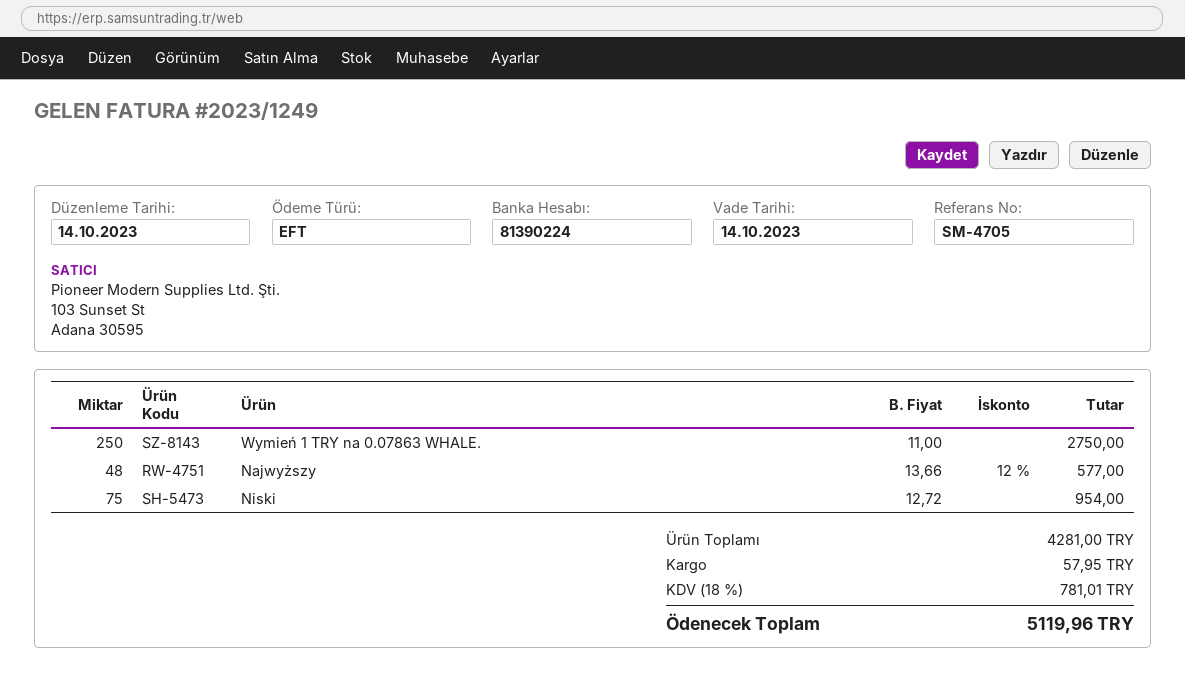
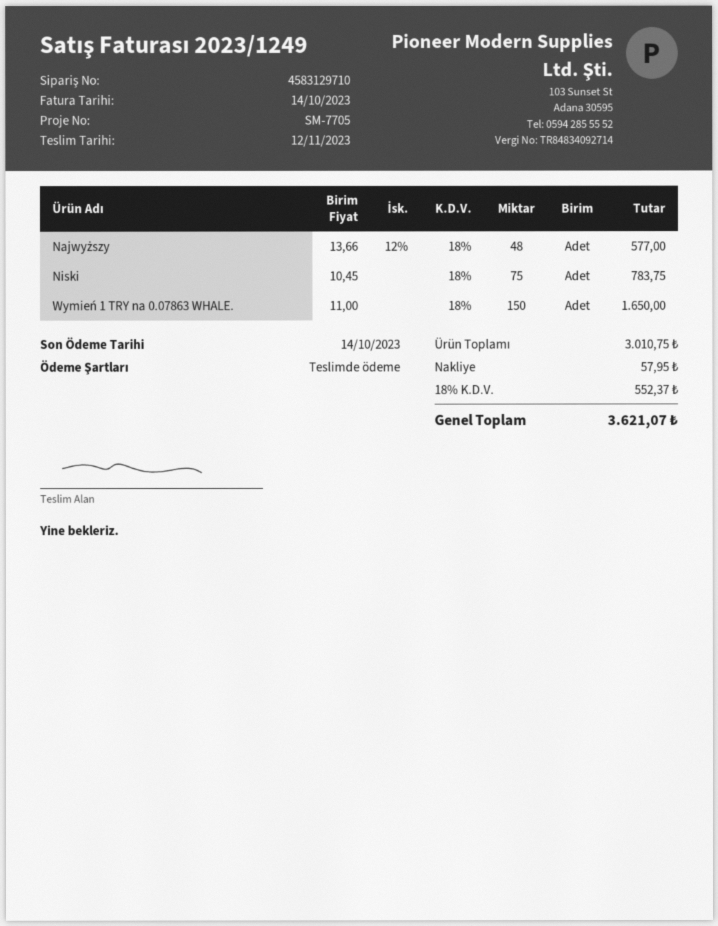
reference: SM-4705 -> SM-7705
Wymień 1 TRY na 0.07863 WHALE.: 250 x 11.00 = 2750.00 -> 150 x 11.00 = 1650.00
Niski: 75 x 12.72 = 954.00 -> 75 x 10.45 = 783.75
subtotal: 4281.00 -> 3010.75
tax: 18% = 781.01 -> 18% = 552.37
total: 5119.96 -> 3621.07

